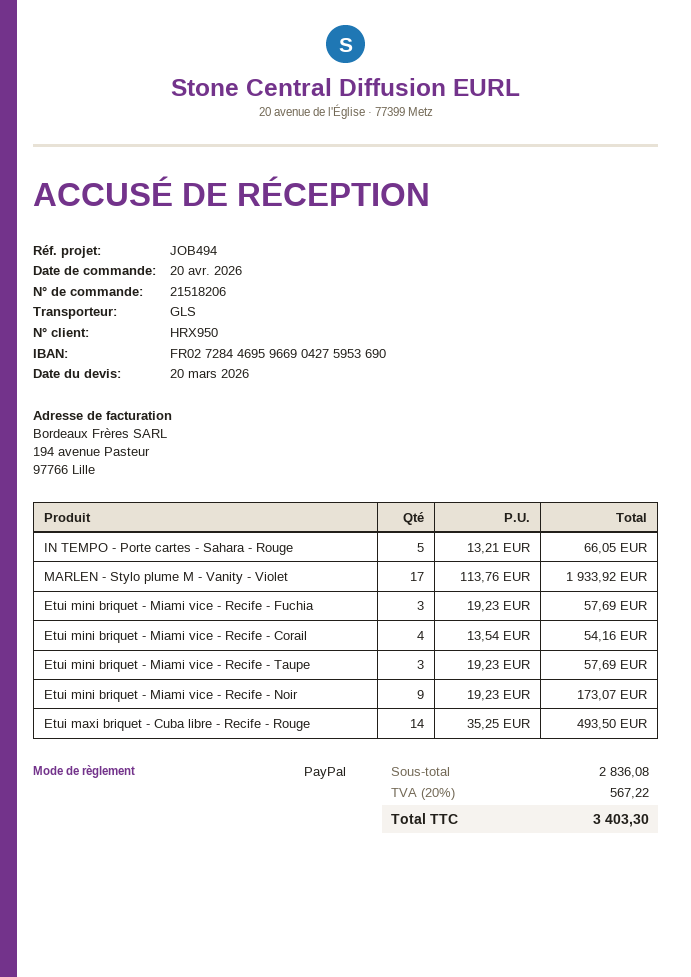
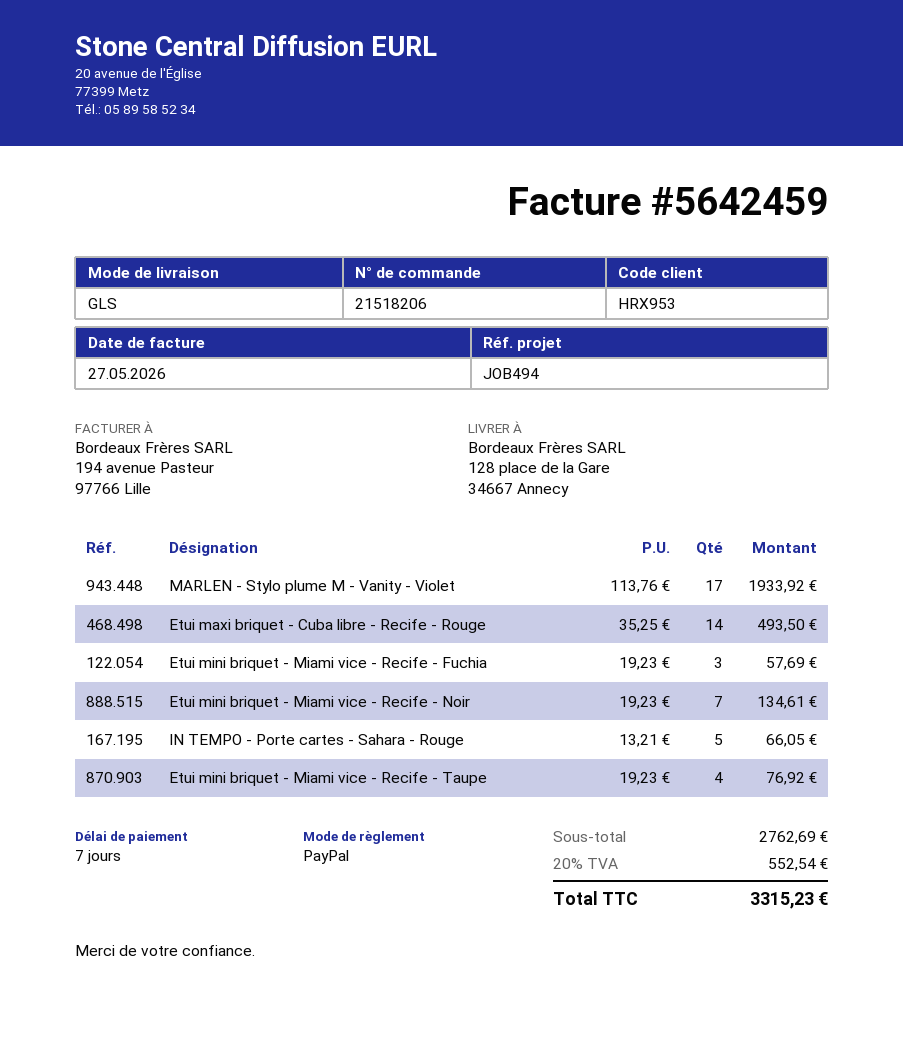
customer number: HRX950 -> HRX953
Etui mini briquet - Miami vice - Recife - Corail: 4 x 13.54 = 54.16 -> none
Etui mini briquet - Miami vice - Recife - Taupe: 3 x 19.23 = 57.69 -> 4 x 19.23 = 76.92
Etui mini briquet - Miami vice - Recife - Noir: 9 x 19.23 = 173.07 -> 7 x 19.23 = 134.61
subtotal: 2836.08 -> 2762.69
tax: 20% = 567.22 -> 20% = 552.54
total: 3403.30 -> 3315.23

